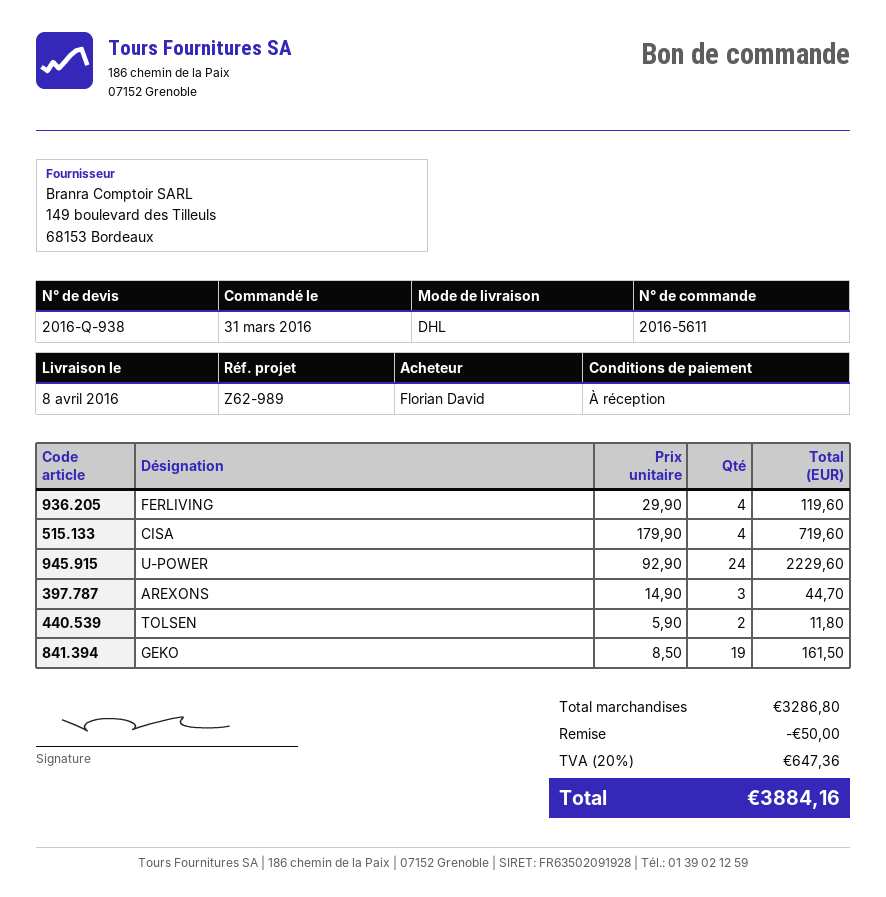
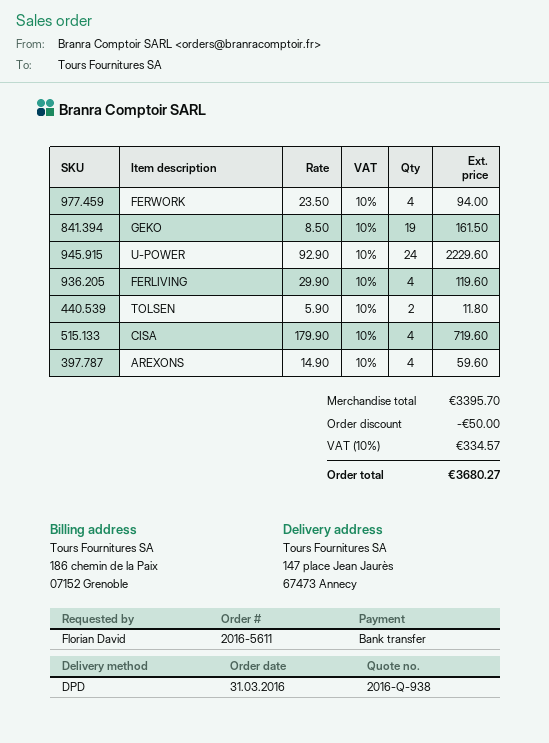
shipping method: DHL -> DPD
AREXONS: 3 x 14.90 = 44.70 -> 4 x 14.90 = 59.60
FERWORK: none -> 4 x 23.50 = 94.00
subtotal: 3286.80 -> 3395.70
tax: 20% = 647.36 -> 10% = 334.57
total: 3884.16 -> 3680.27

